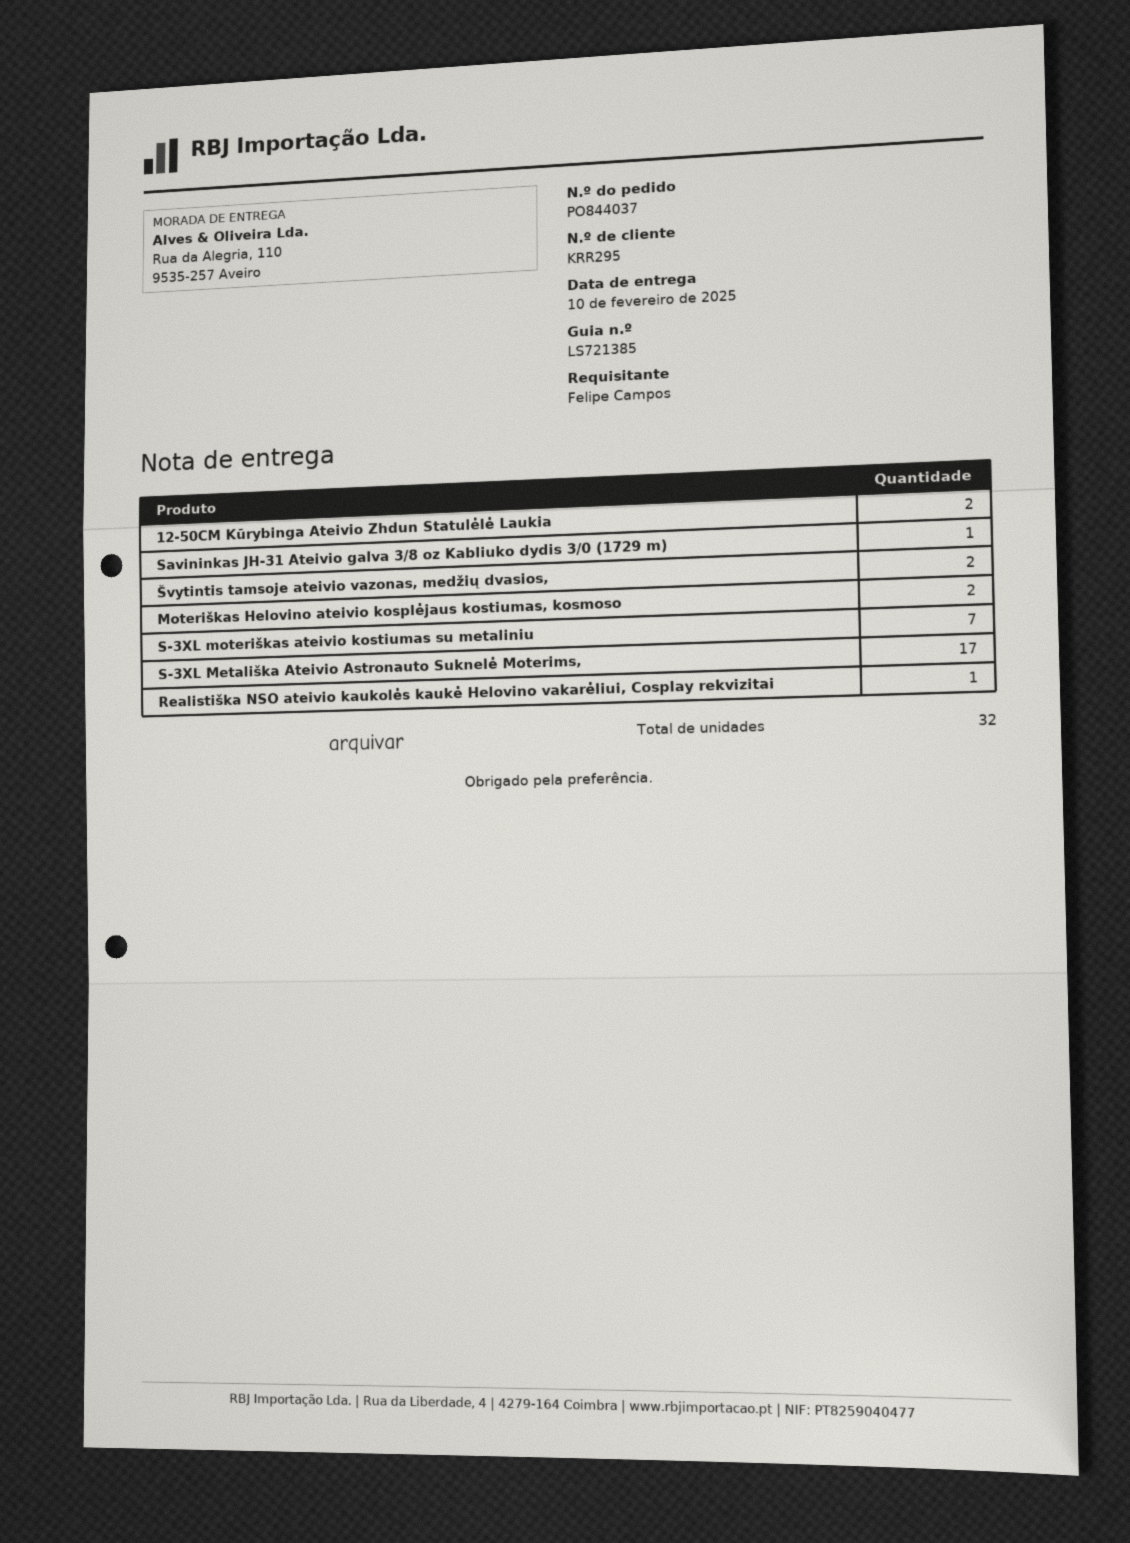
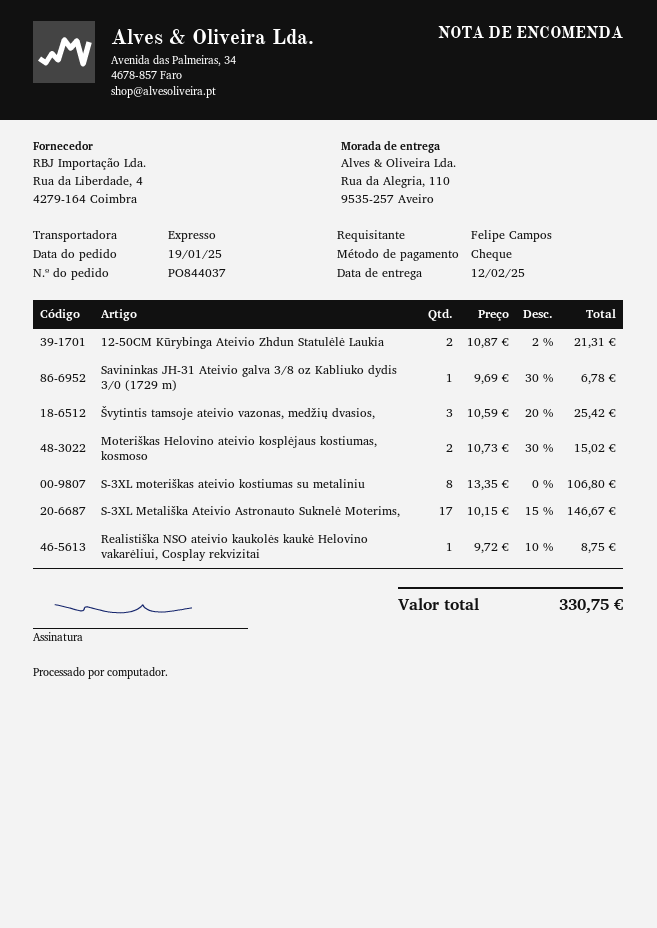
delivery date: 2025-02-10 -> 2025-02-12
Švytintis tamsoje ateivio vazonas, medžių dvasios,: 2 -> 3
S-3XL moteriškas ateivio kostiumas su metaliniu: 7 -> 8

